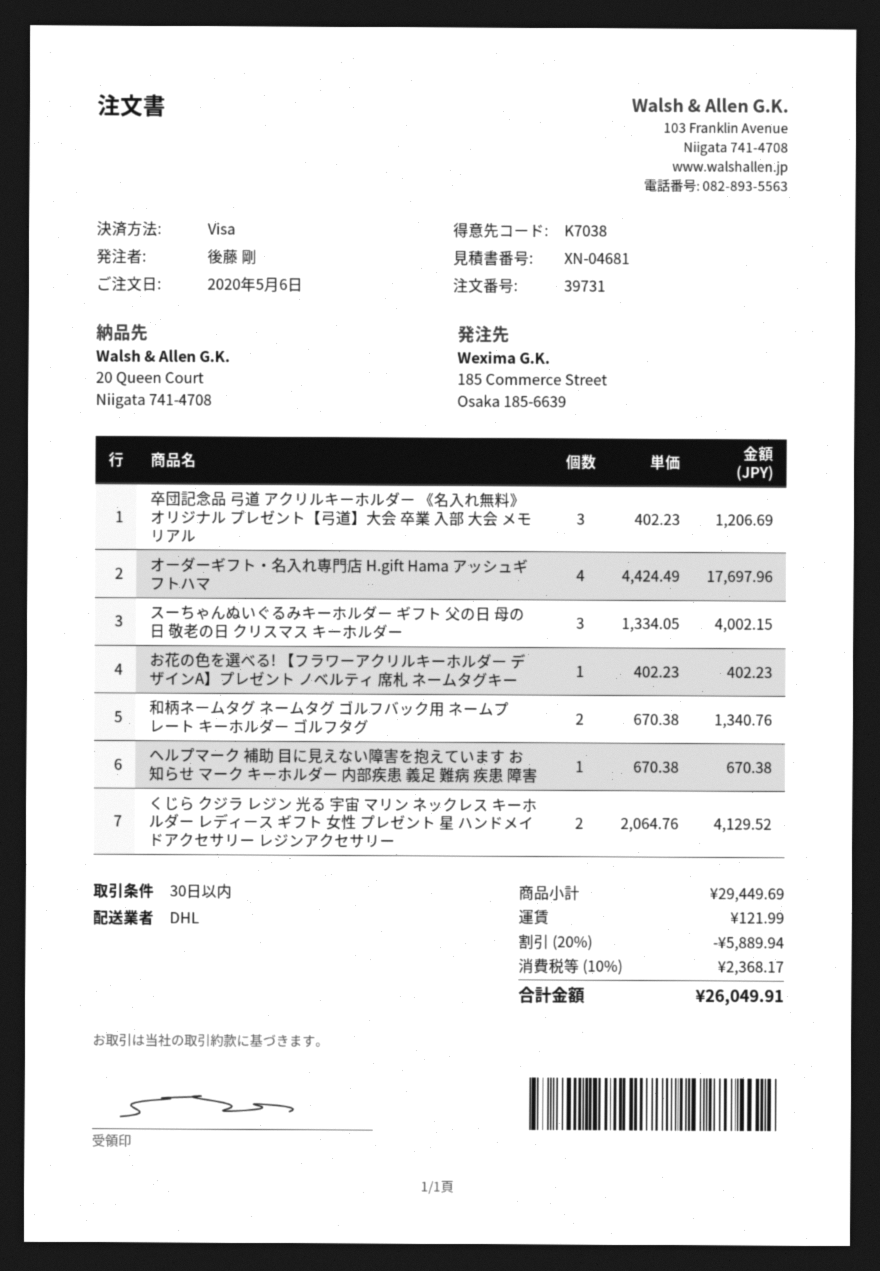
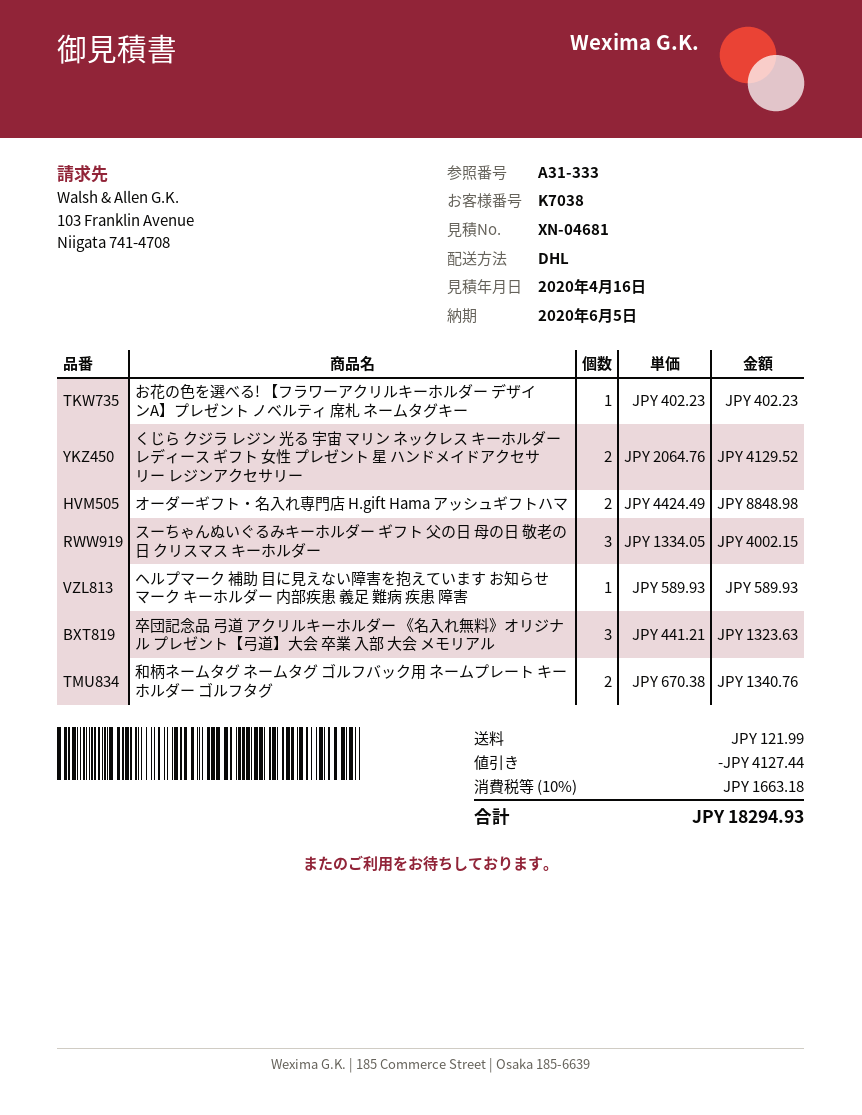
卒団記念品 弓道 アクリルキーホルダー 《名入れ無料》オリジナル プレゼント【弓道】大会 卒業 入部 大会 メモリアル: 3 x 402.23 = 1206.69 -> 3 x 441.21 = 1323.63
オーダーギフト・名入れ専門店 H.gift Hama アッシュギフトハマ: 4 x 4424.49 = 17697.96 -> 2 x 4424.49 = 8848.98
ヘルプマーク 補助 目に見えない障害を抱えています お知らせ マーク キーホルダー 内部疾患 義足 難病 疾患 障害: 1 x 670.38 = 670.38 -> 1 x 589.93 = 589.93
discount: 5889.94 -> 4127.44
tax: 10% = 2368.17 -> 10% = 1663.18
total: 26049.91 -> 18294.93

